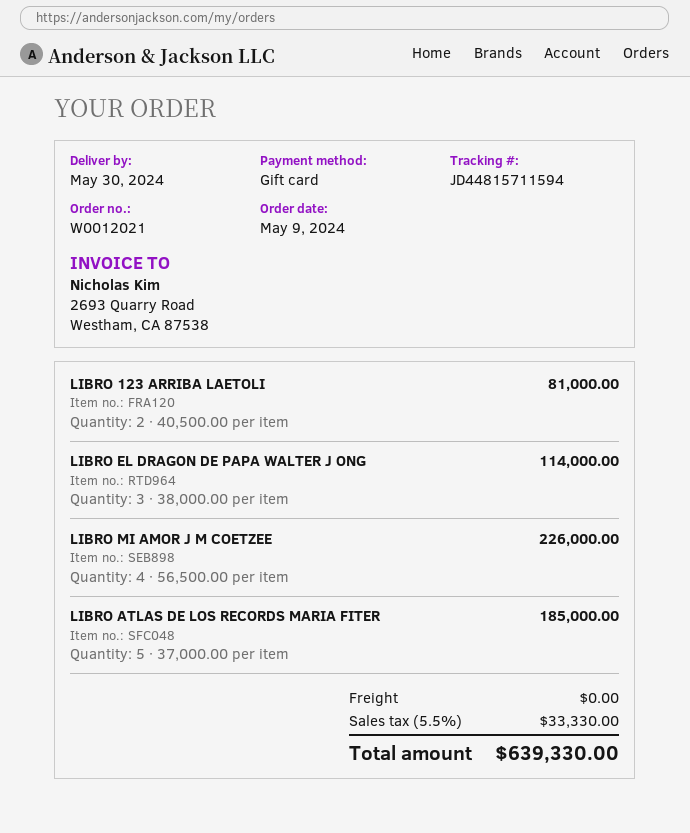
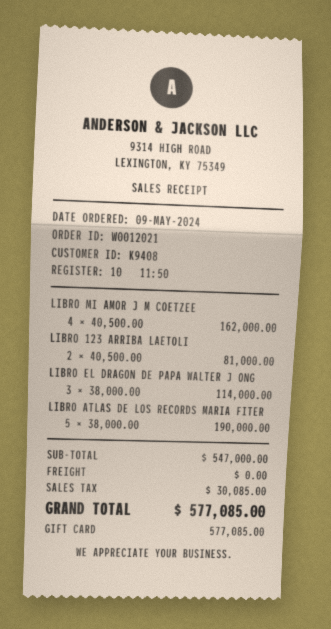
LIBRO MI AMOR J M COETZEE: 4 x 56500.00 = 226000.00 -> 4 x 40500.00 = 162000.00
LIBRO ATLAS DE LOS RECORDS MARIA FITER: 5 x 37000.00 = 185000.00 -> 5 x 38000.00 = 190000.00
tax: 33330.00 -> 30085.00
total: 639330.00 -> 577085.00

